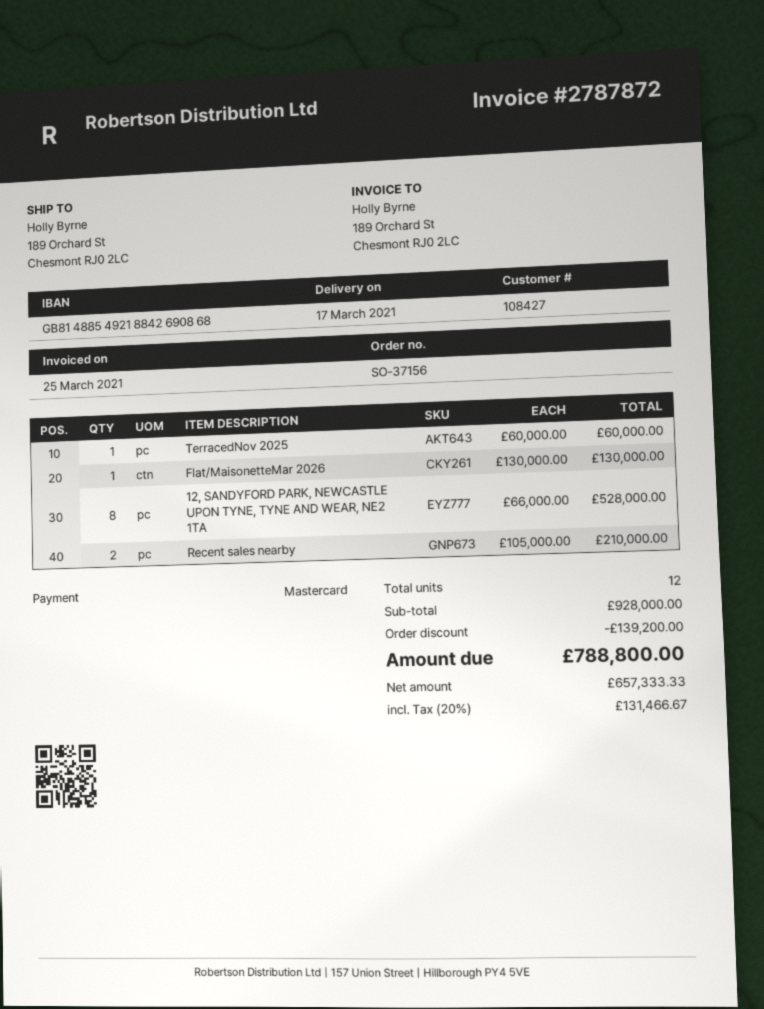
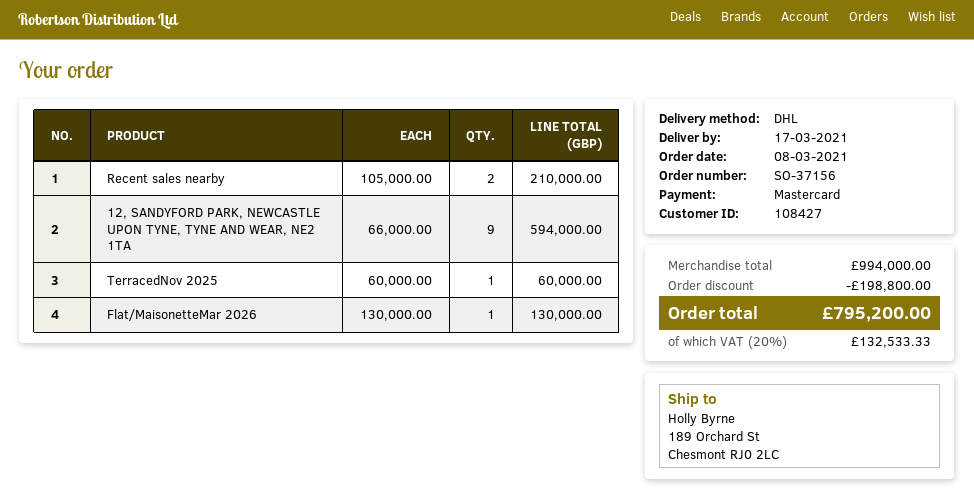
12, SANDYFORD PARK, NEWCASTLE UPON TYNE, TYNE AND WEAR, NE2 1TA: 8 x 66000.00 = 528000.00 -> 9 x 66000.00 = 594000.00
subtotal: 928000.00 -> 994000.00
discount: 139200.00 -> 198800.00
tax: 20% = 131466.67 -> 20% = 132533.33
total: 788800.00 -> 795200.00

